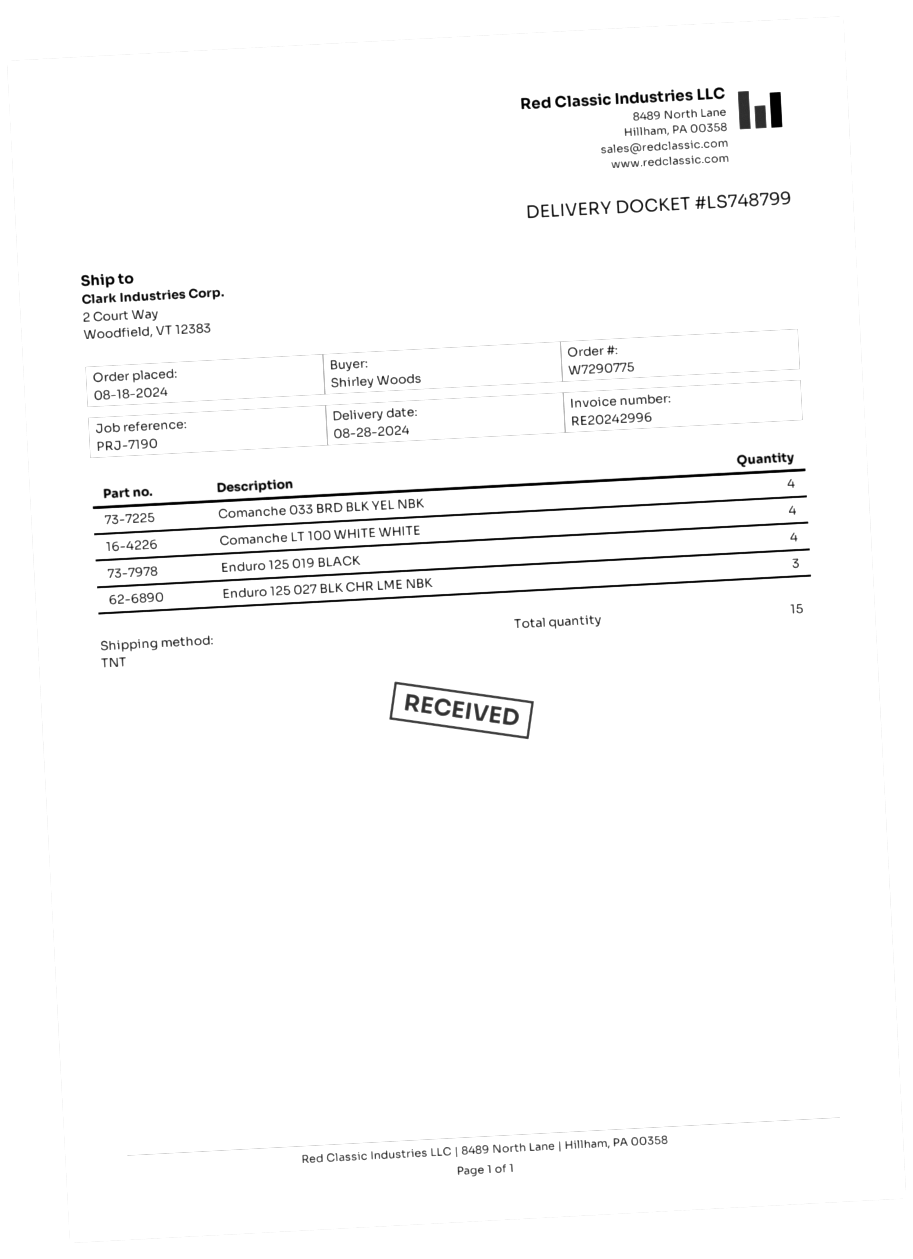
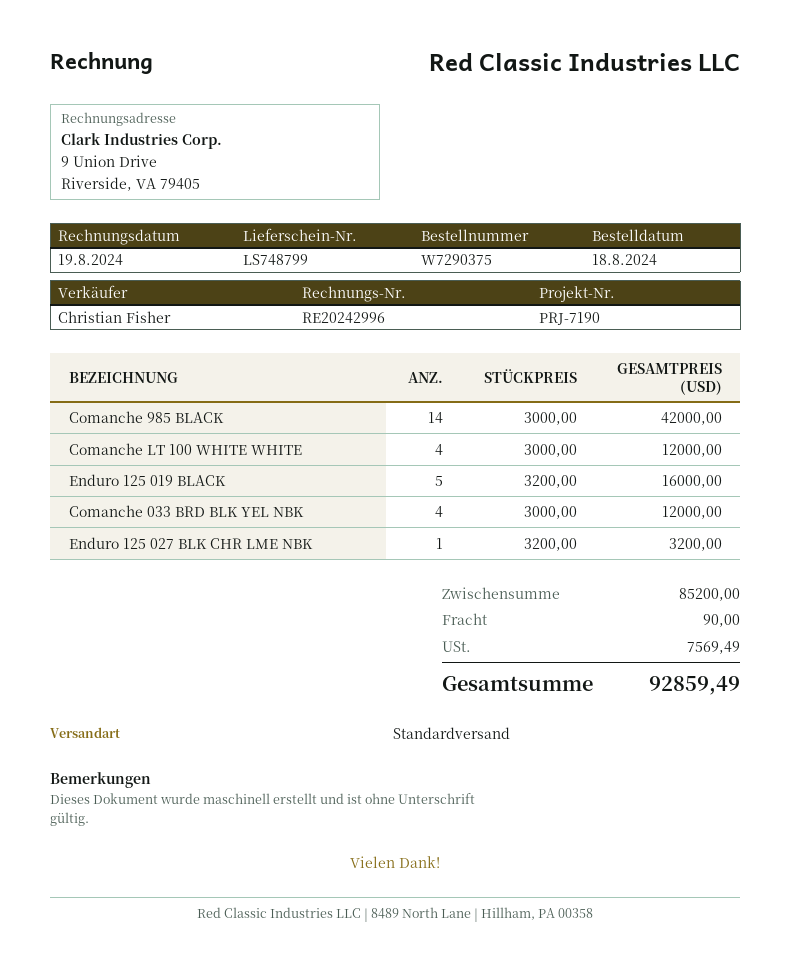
order number: W7290775 -> W7290375
shipping method: TNT -> standard
Enduro 125 019 BLACK: 4 -> 5
Enduro 125 027 BLK CHR LME NBK: 3 -> 1
Comanche 985 BLACK: none -> 14

